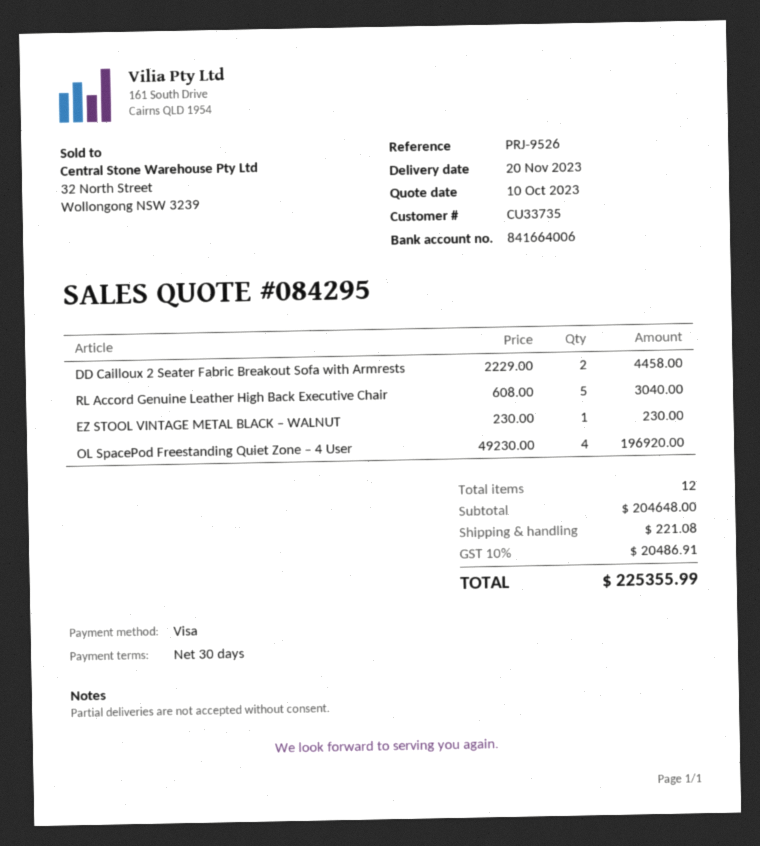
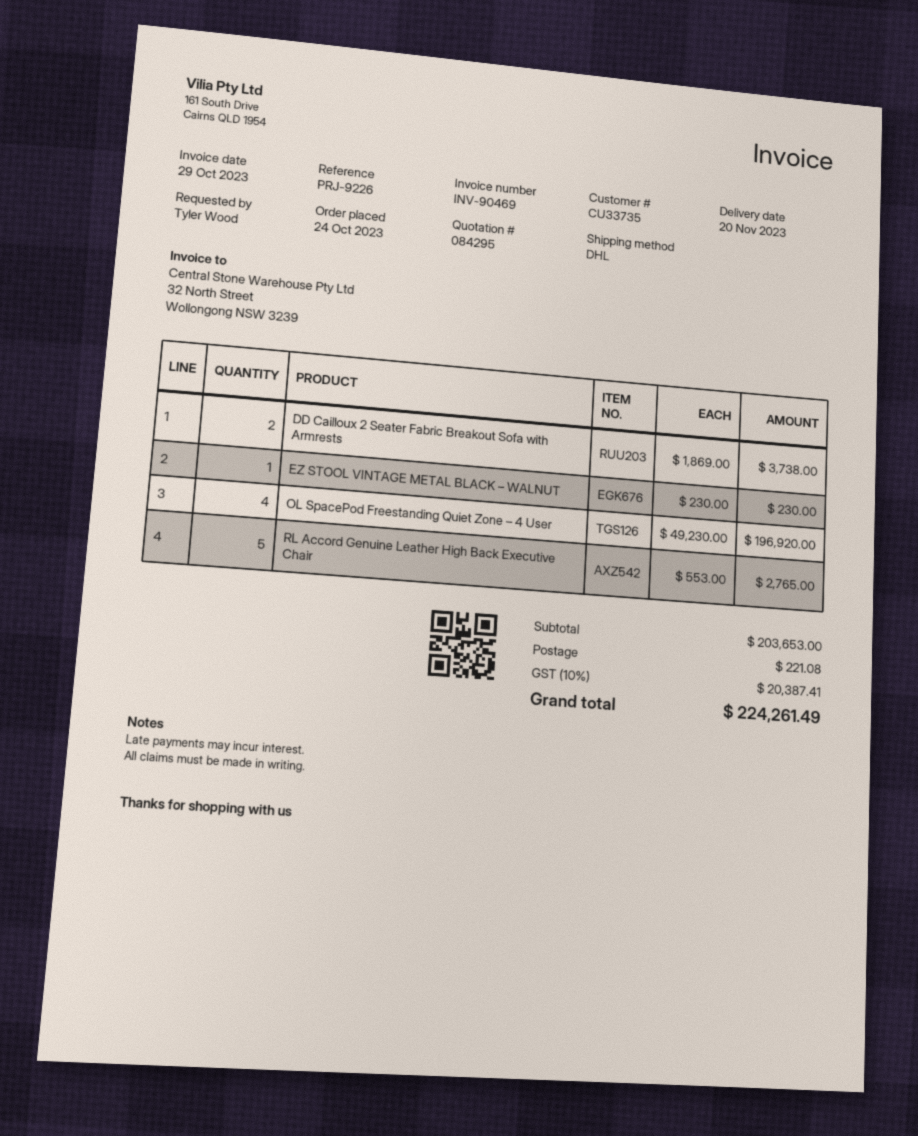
reference: PRJ-9526 -> PRJ-9226
DD Cailloux 2 Seater Fabric Breakout Sofa with Armrests: 2 x 2229.00 = 4458.00 -> 2 x 1869.00 = 3738.00
RL Accord Genuine Leather High Back Executive Chair: 5 x 608.00 = 3040.00 -> 5 x 553.00 = 2765.00
subtotal: 204648.00 -> 203653.00
tax: 10% = 20486.91 -> 10% = 20387.41
total: 225355.99 -> 224261.49

